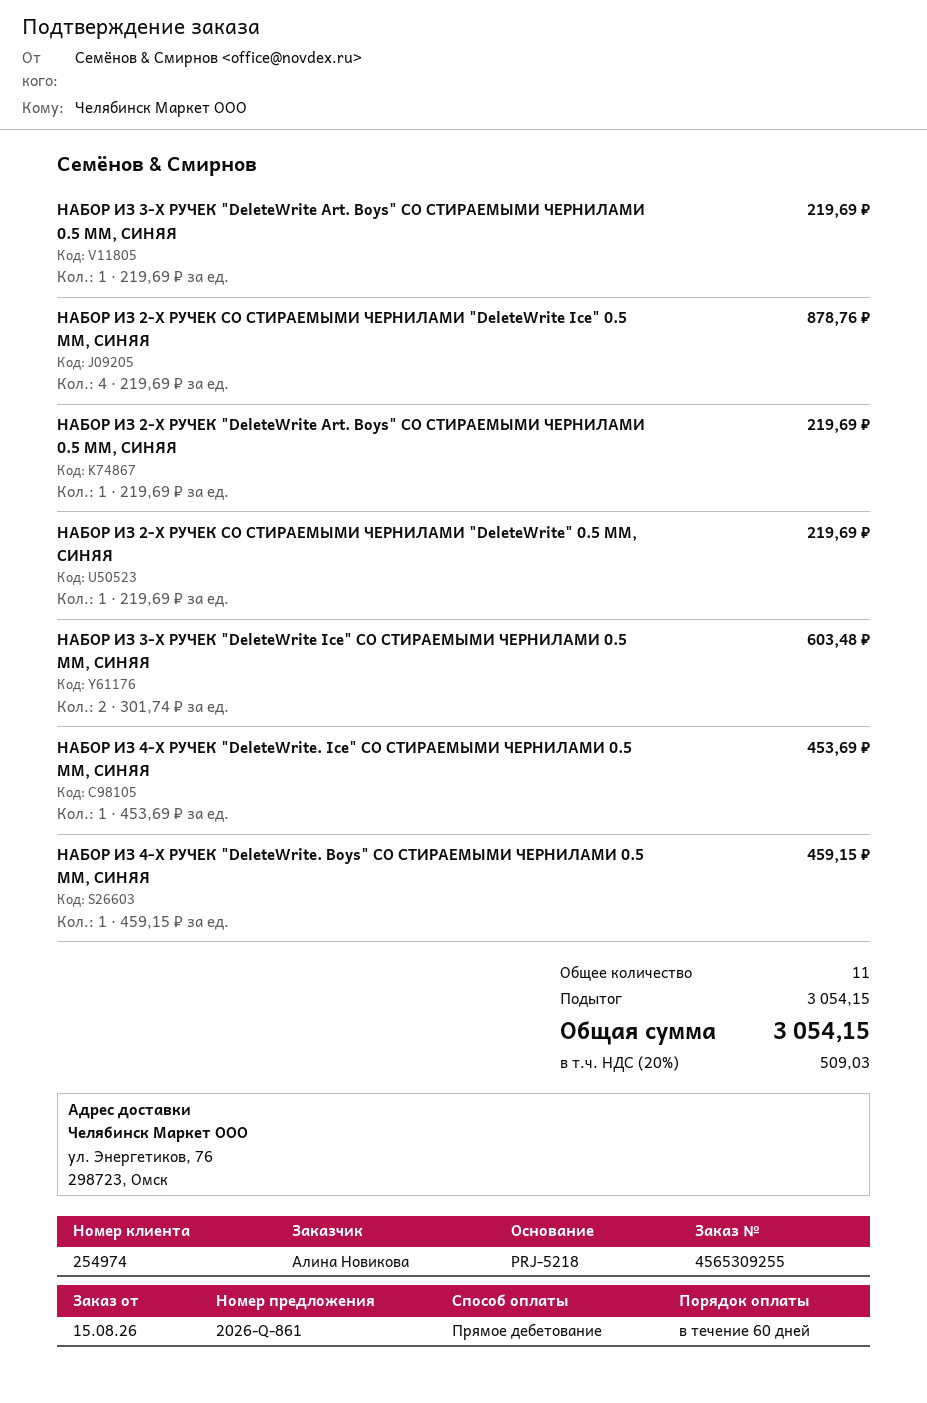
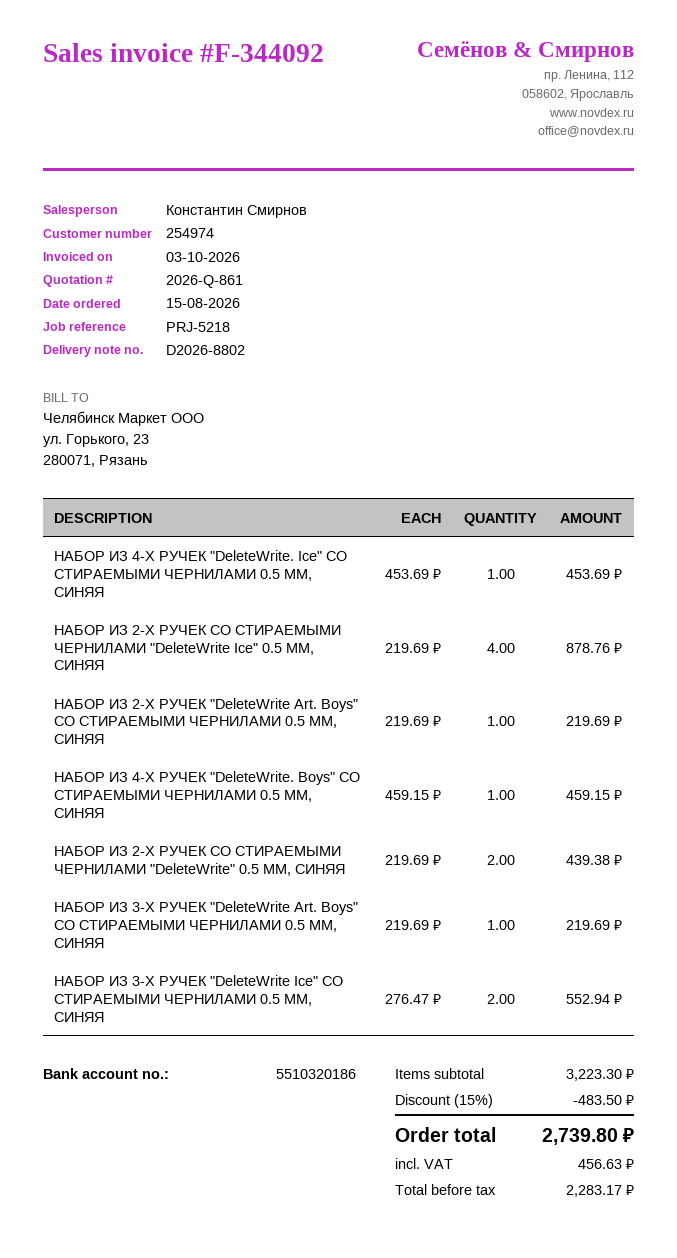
НАБОР ИЗ 2-Х РУЧЕК СО СТИРАЕМЫМИ ЧЕРНИЛАМИ "DeleteWrite" 0.5 ММ, СИНЯЯ: 1 x 219.69 = 219.69 -> 2 x 219.69 = 439.38
НАБОР ИЗ 3-Х РУЧЕК "DeleteWrite Ice" СО СТИРАЕМЫМИ ЧЕРНИЛАМИ 0.5 ММ, СИНЯЯ: 2 x 301.74 = 603.48 -> 2 x 276.47 = 552.94
subtotal: 3054.15 -> 3223.30
discount: none -> 15% = 483.50
tax: 509.03 -> 456.63
total: 3054.15 -> 2739.80

